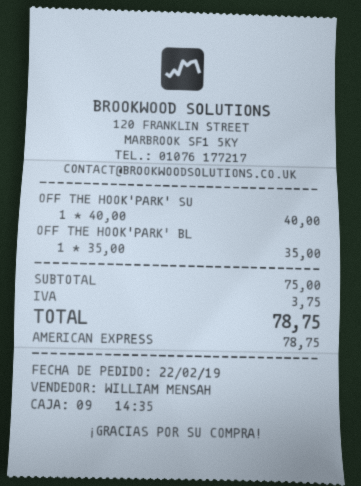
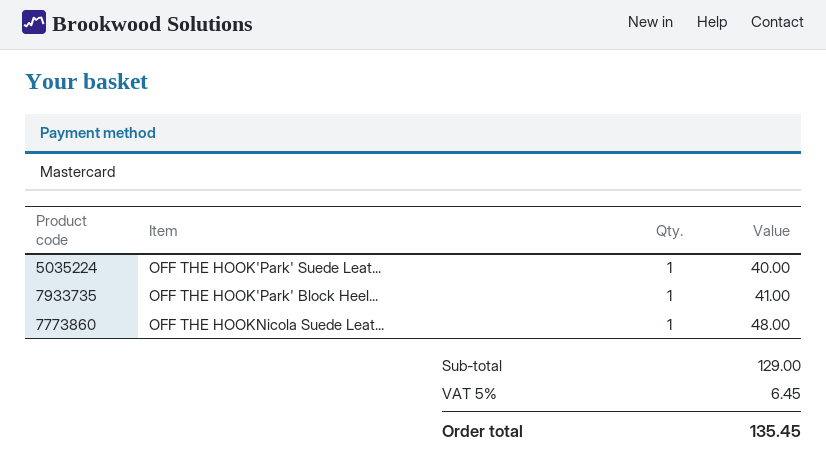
payment method: American Express -> Mastercard
OFF THE HOOK'PARK' BL: 1 for 35.00 -> 1 for 41.00
OFF THE HOOKNicola Suede Leat...: none -> 1 for 48.00
subtotal: 75.00 -> 129.00
tax: 3.75 -> 6.45
total: 78.75 -> 135.45

